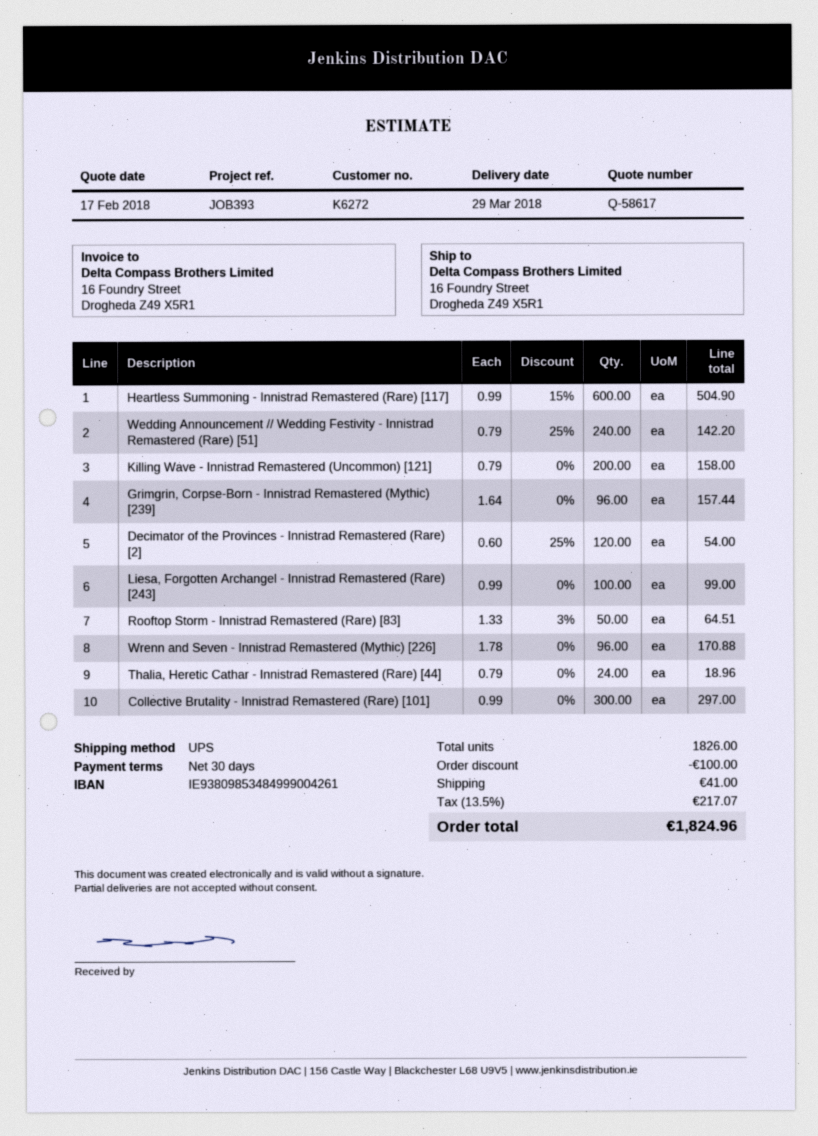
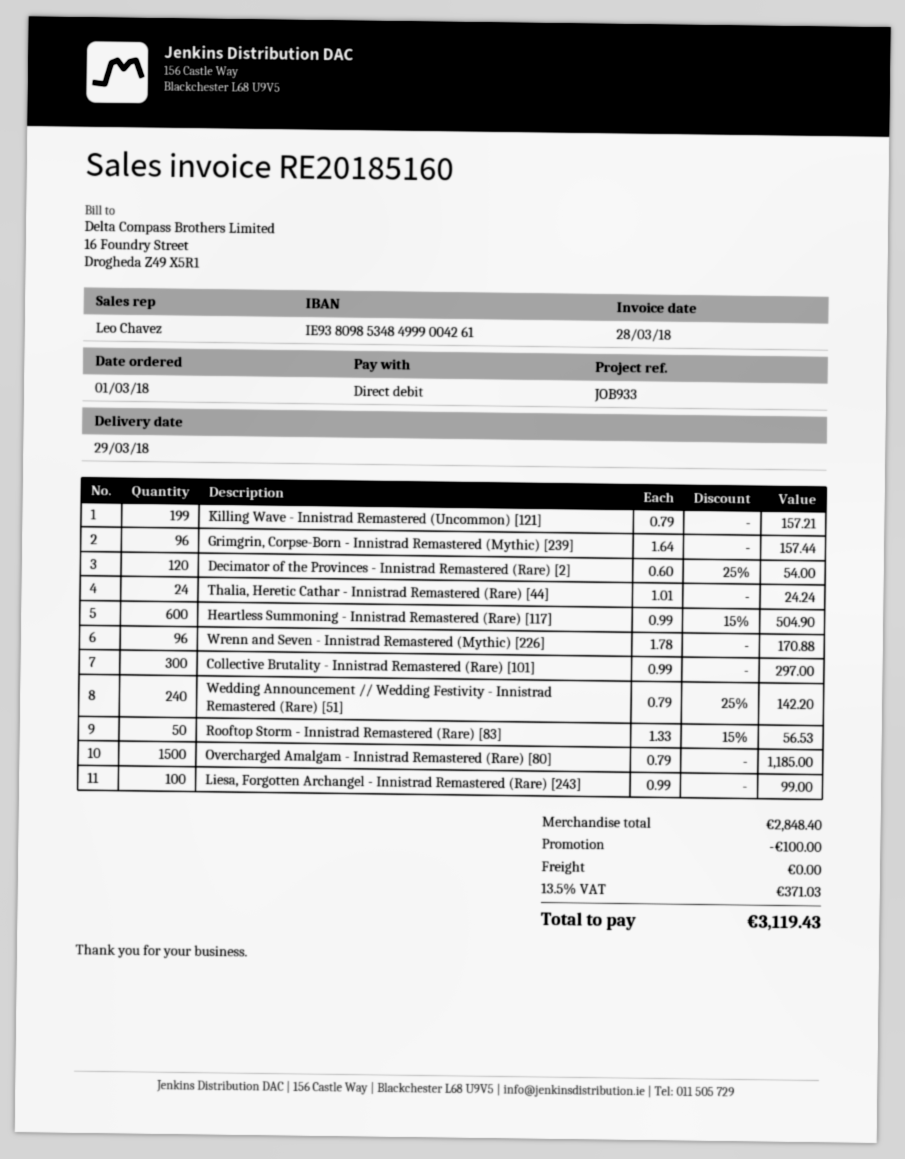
reference: JOB393 -> JOB933
Killing Wave - Innistrad Remastered (Uncommon) [121]: 200 x 0.79 = 158.00 -> 199 x 0.79 = 157.21
Rooftop Storm - Innistrad Remastered (Rare) [83]: 50 x 1.33 - 3% = 64.51 -> 50 x 1.33 - 15% = 56.53
Thalia, Heretic Cathar - Innistrad Remastered (Rare) [44]: 24 x 0.79 = 18.96 -> 24 x 1.01 = 24.24
Overcharged Amalgam - Innistrad Remastered (Rare) [80]: none -> 1500 x 0.79 = 1185.00
shipping: 41.00 -> 0.00
tax: 13.5% = 217.07 -> 13.5% = 371.03
total: 1824.96 -> 3119.43

